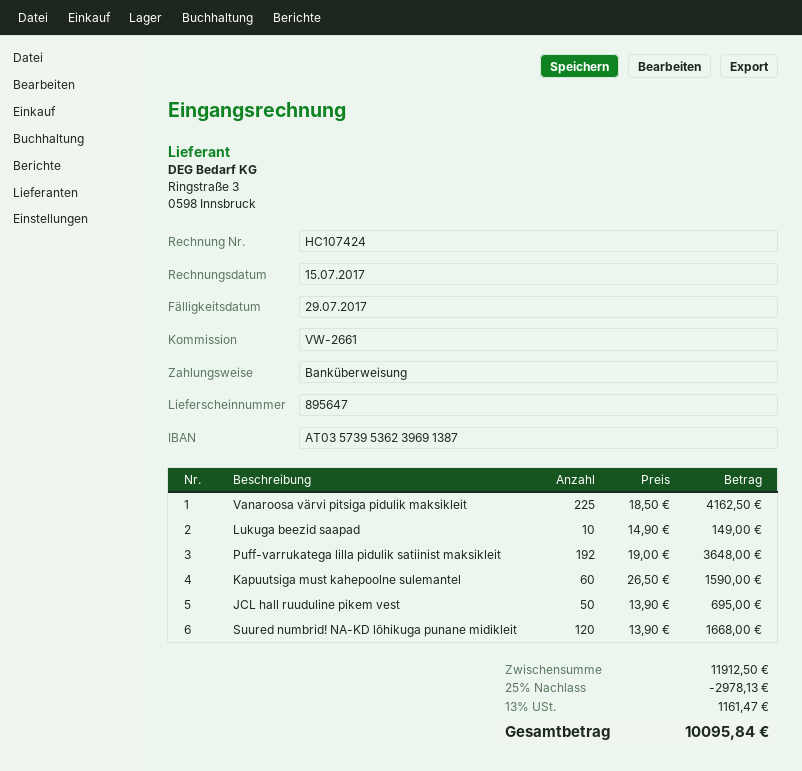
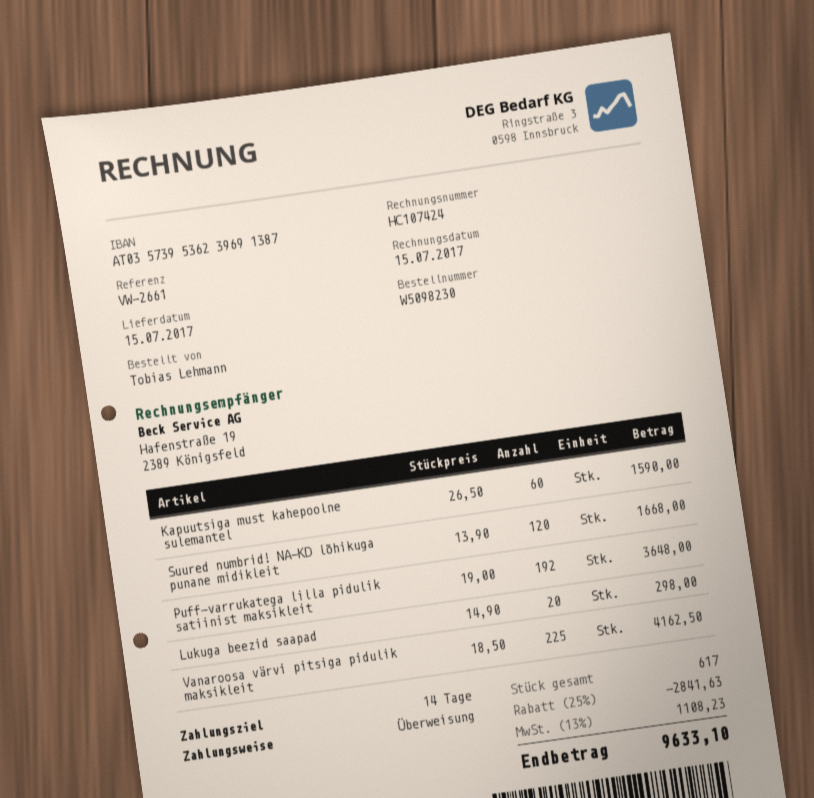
Lukuga beezid saapad: 10 x 14.90 = 149.00 -> 20 x 14.90 = 298.00
JCL hall ruuduline pikem vest: 50 x 13.90 = 695.00 -> none
discount: 25% = 2978.13 -> 25% = 2841.63
tax: 13% = 1161.47 -> 13% = 1108.23
total: 10095.84 -> 9633.10

